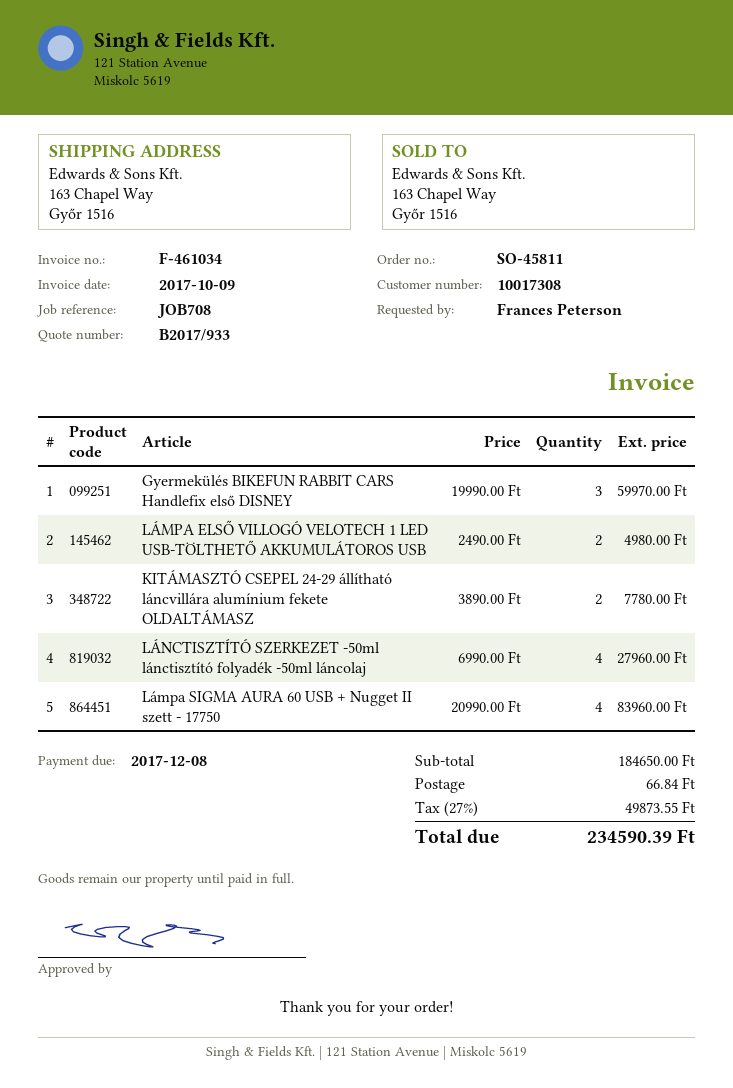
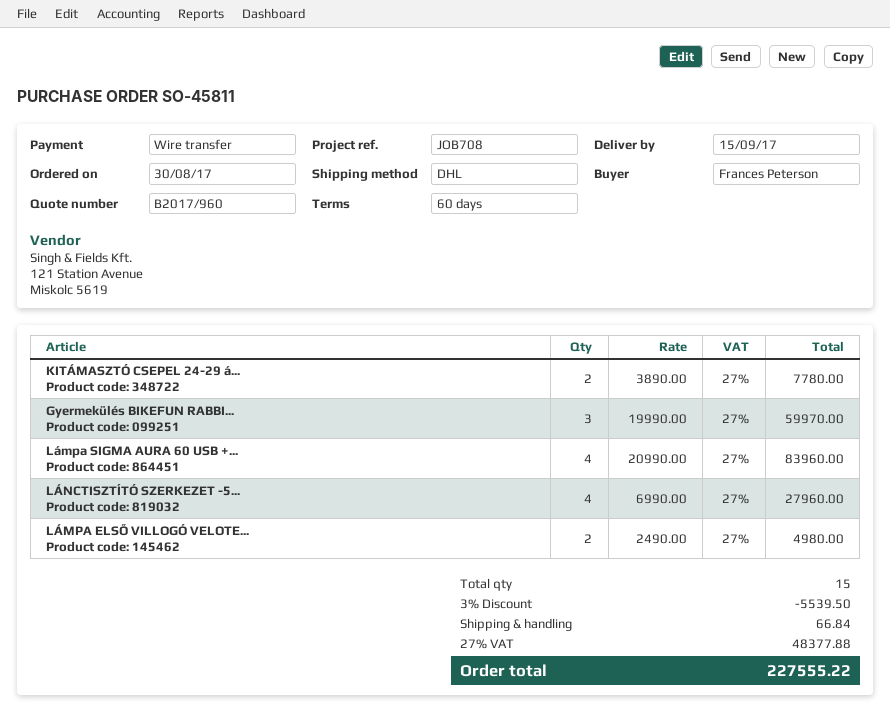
quote number: B2017/933 -> B2017/960
discount: none -> 3% = 5539.50
tax: 27% = 49873.55 -> 27% = 48377.88
total: 234590.39 -> 227555.22

